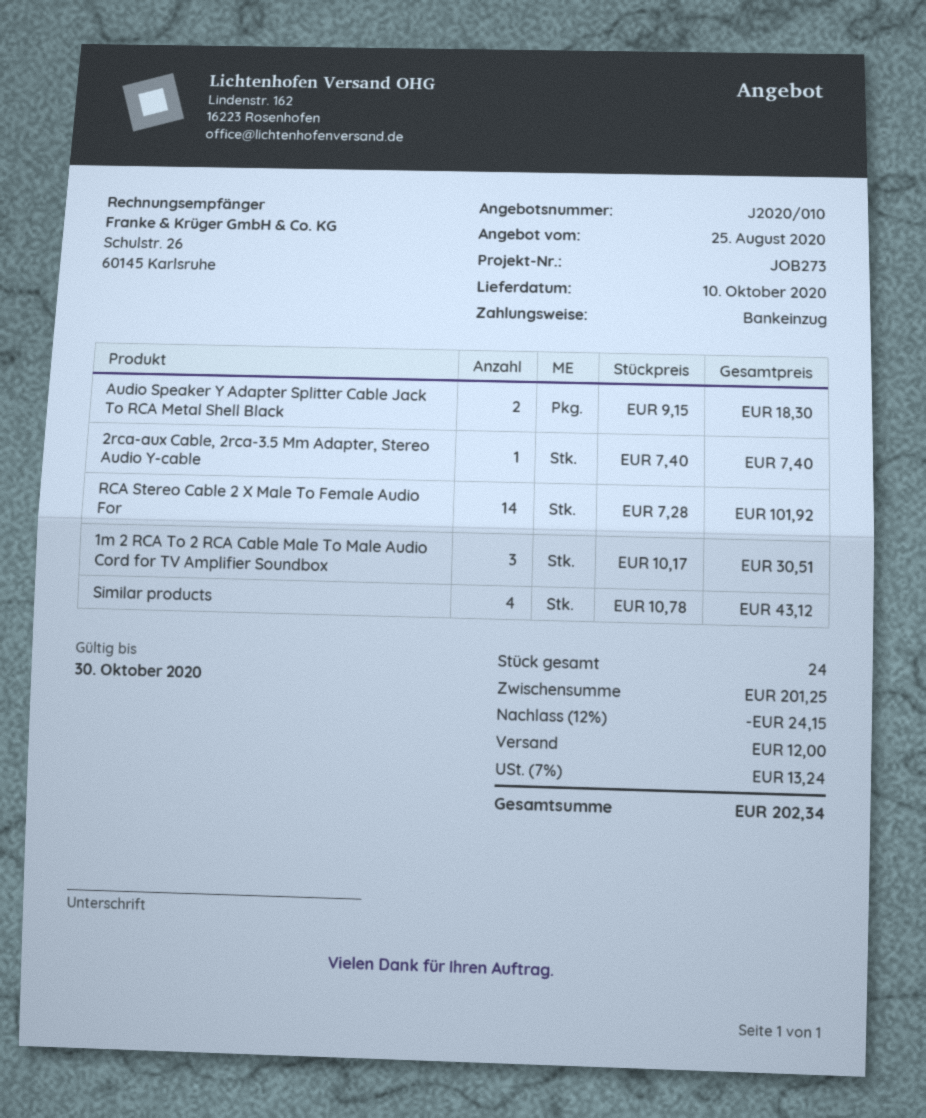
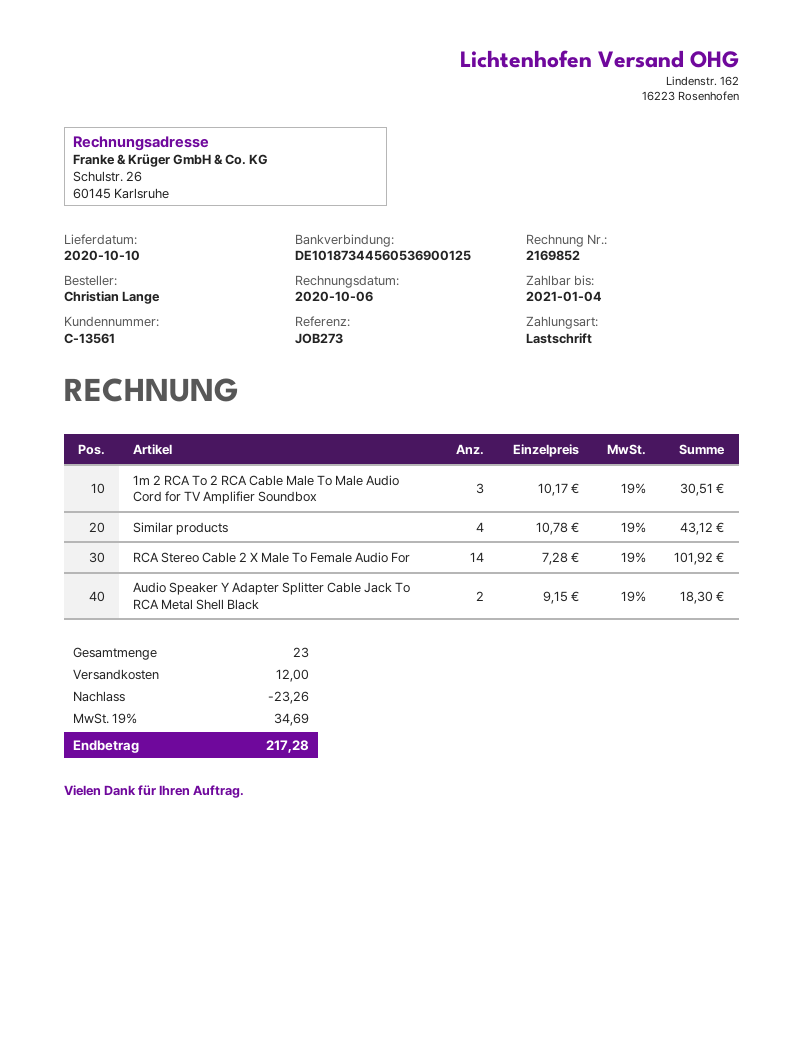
2rca-aux Cable, 2rca-3.5 Mm Adapter, Stereo Audio Y-cable: 1 x 7.40 = 7.40 -> none
total quantity: 24 -> 23
discount: 24.15 -> 23.26
tax: 7% = 13.24 -> 19% = 34.69
total: 202.34 -> 217.28

